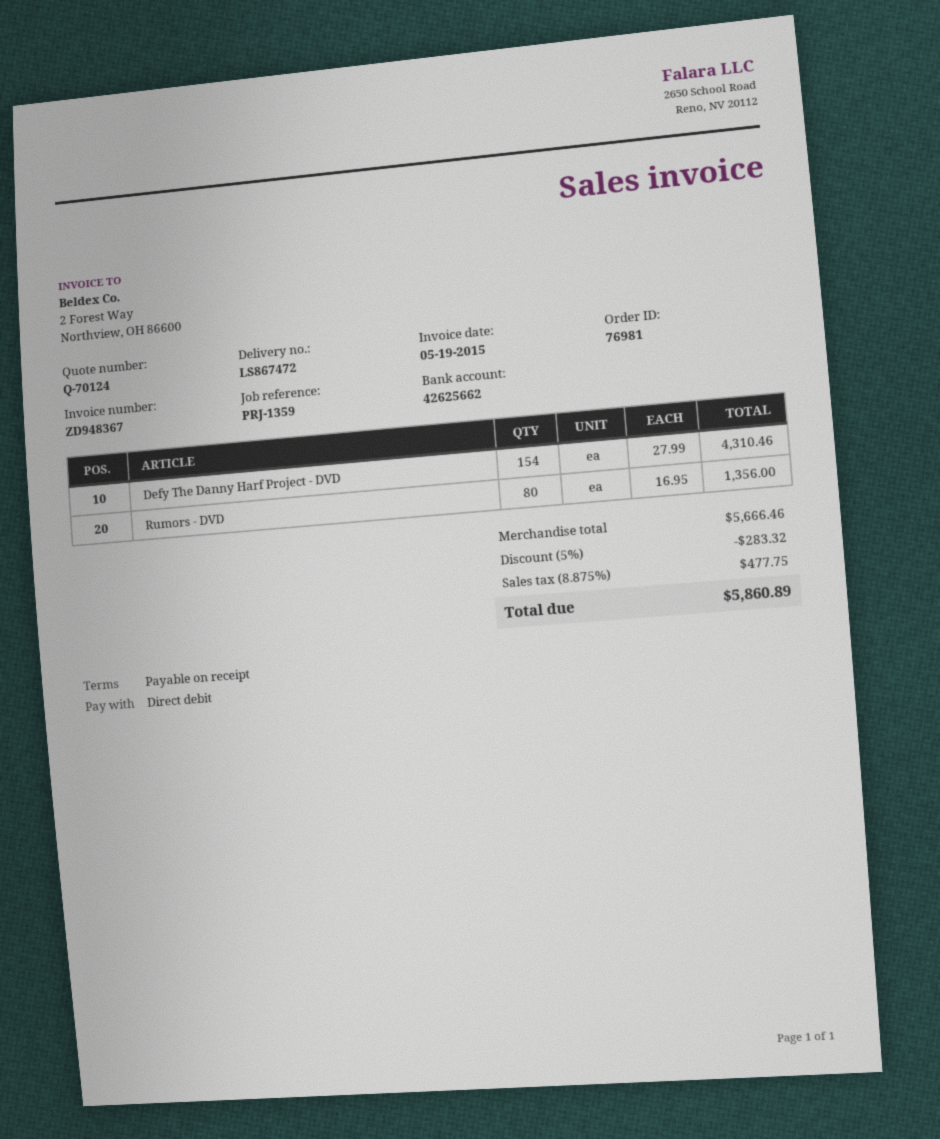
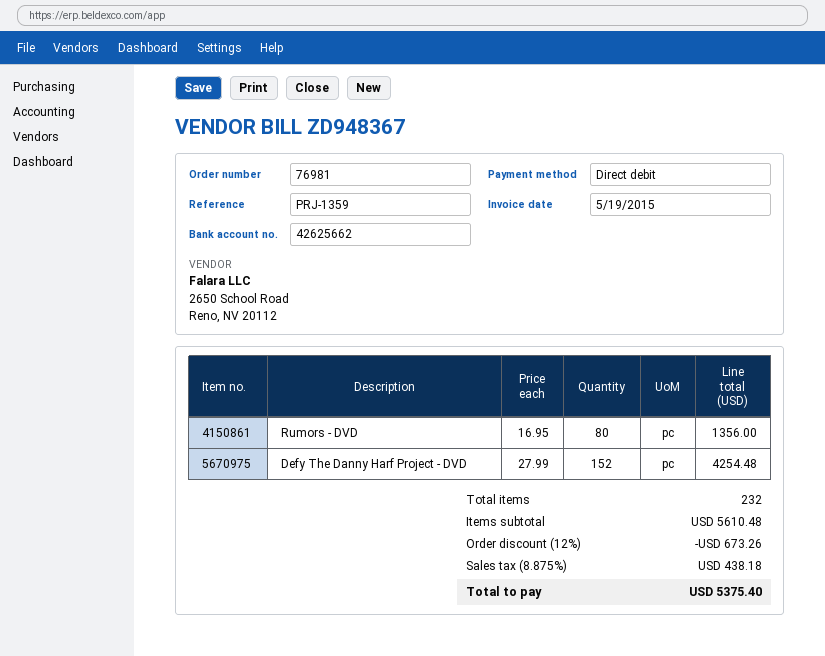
Defy The Danny Harf Project - DVD: 154 x 27.99 = 4310.46 -> 152 x 27.99 = 4254.48
subtotal: 5666.46 -> 5610.48
discount: 5% = 283.32 -> 12% = 673.26
tax: 8.875% = 477.75 -> 8.875% = 438.18
total: 5860.89 -> 5375.40

